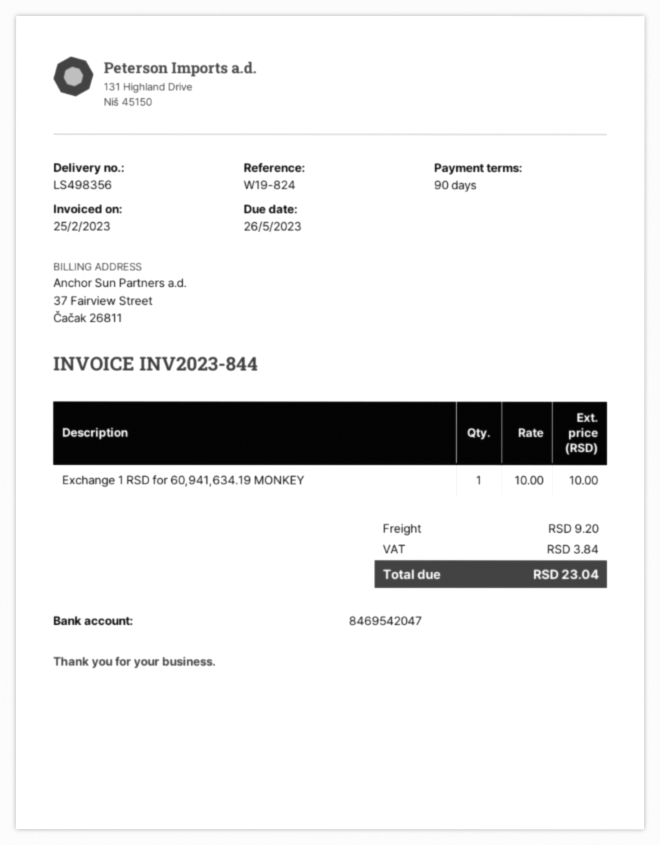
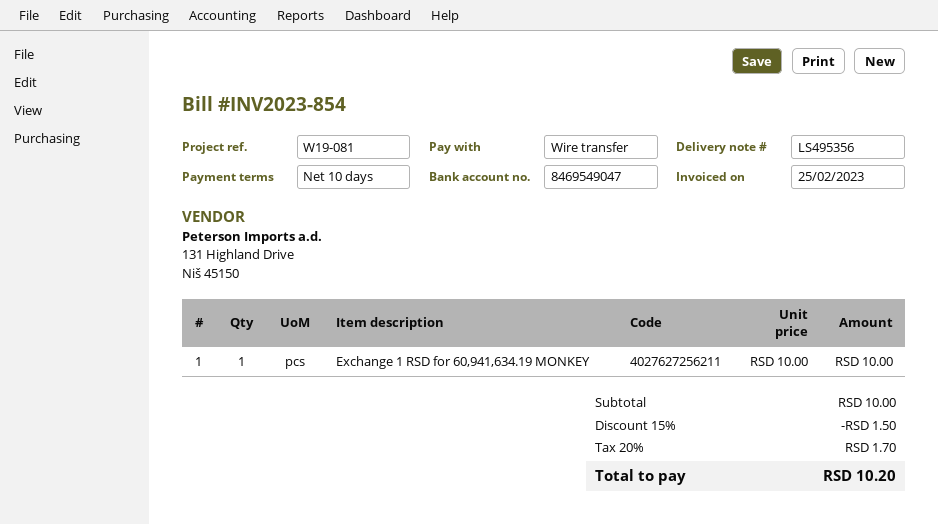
delivery note number: LS498356 -> LS495356
invoice number: INV2023-844 -> INV2023-854
payment terms: 90 days -> 10 days
reference: W19-824 -> W19-081
bank account: 8469542047 -> 8469549047
discount: none -> 15% = 1.50
shipping: 9.20 -> none
tax: 3.84 -> 1.70
total: 23.04 -> 10.20

